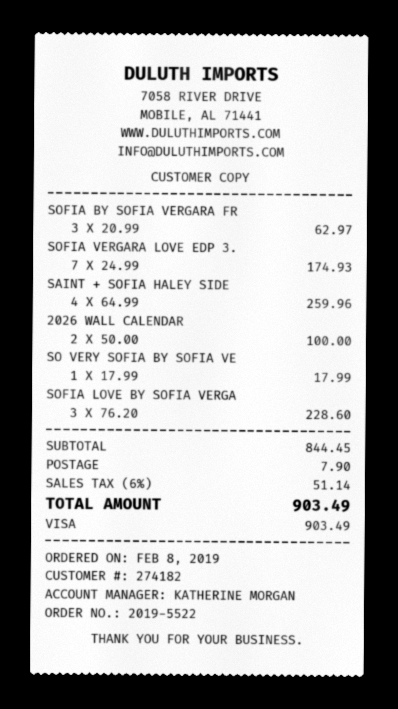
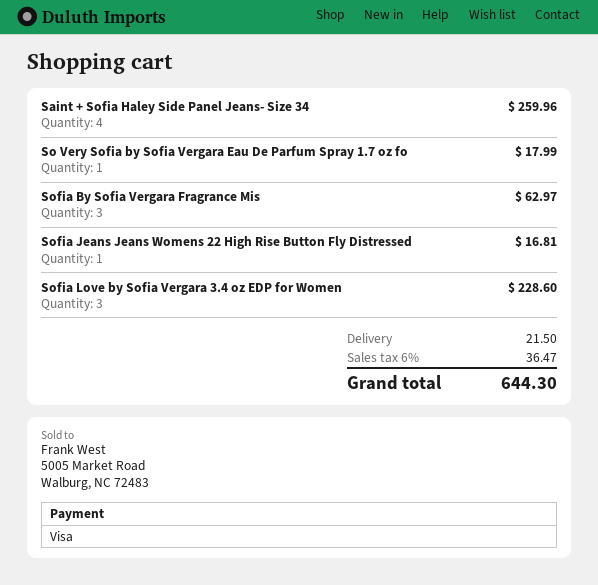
SOFIA VERGARA LOVE EDP 3.: 7 for 174.93 -> none
2026 WALL CALENDAR: 2 for 100.00 -> none
Sofia Jeans Jeans Womens 22 High Rise Button Fly Distressed: none -> 1 for 16.81
shipping: 7.90 -> 21.50
tax: 6% = 51.14 -> 6% = 36.47
total: 903.49 -> 644.30

